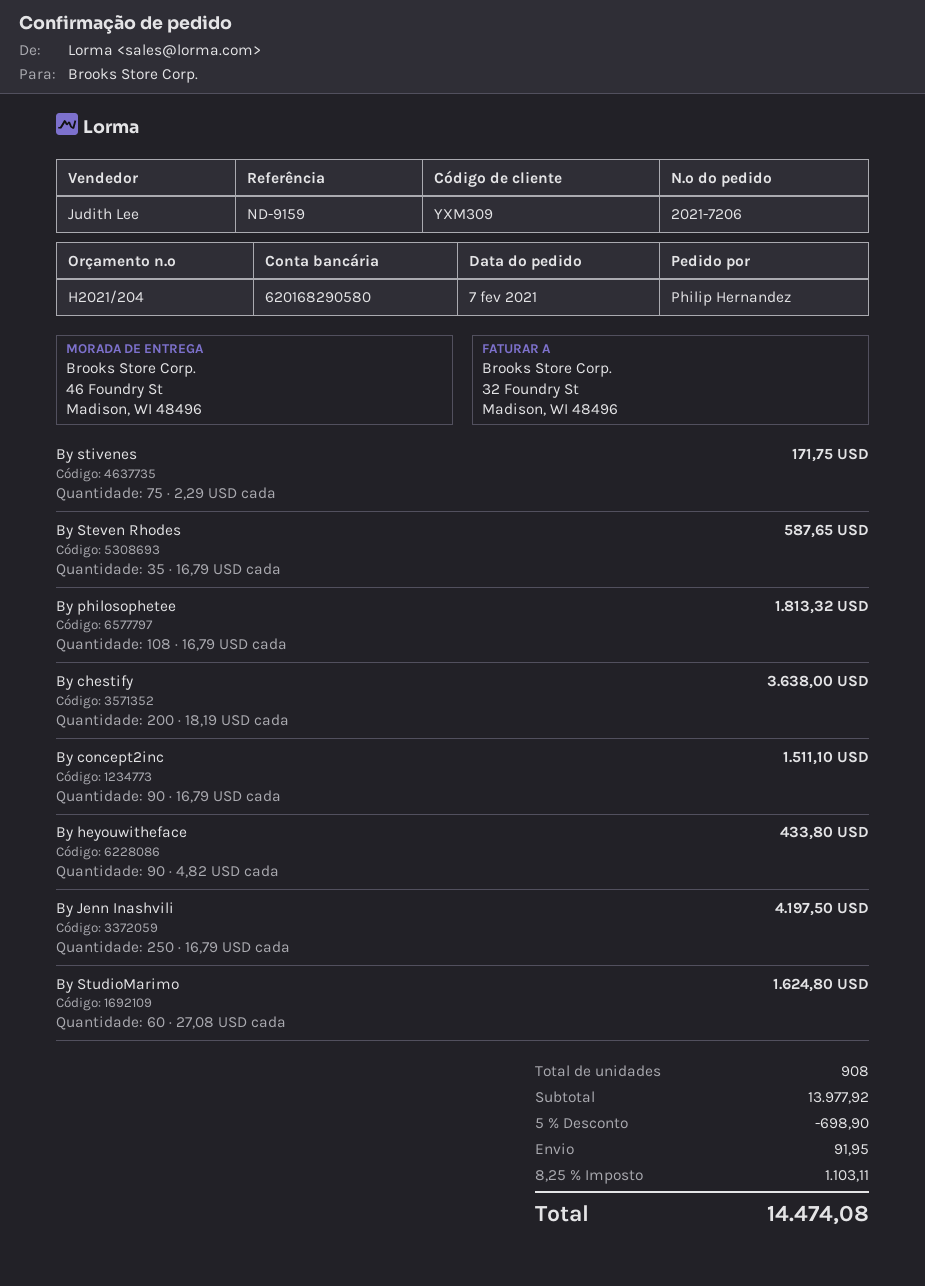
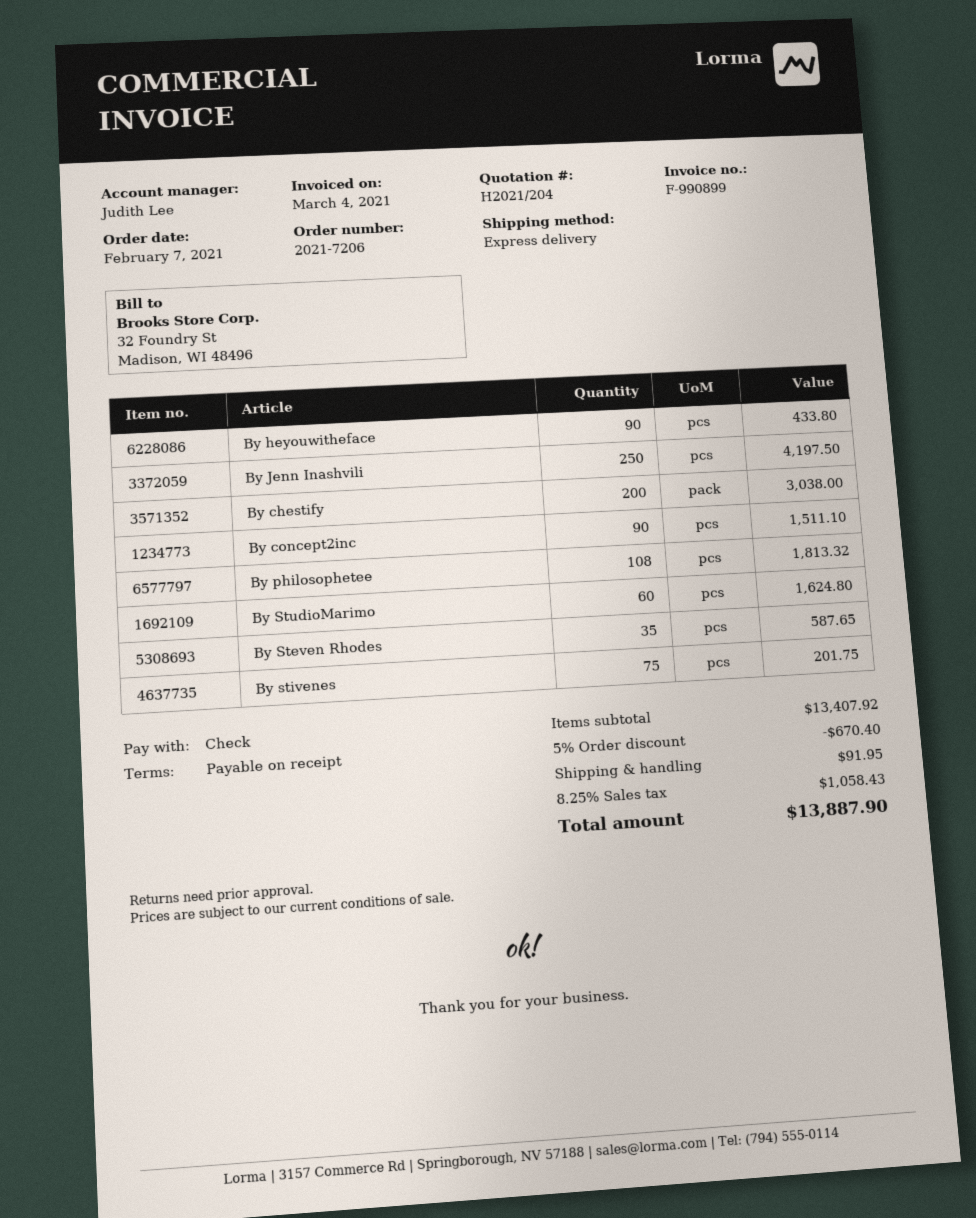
By stivenes: 75 for 171.75 -> 75 for 201.75
By chestify: 200 for 3638.00 -> 200 for 3038.00
subtotal: 13977.92 -> 13407.92
discount: 5% = 698.90 -> 5% = 670.40
tax: 8.25% = 1103.11 -> 8.25% = 1058.43
total: 14474.08 -> 13887.90

